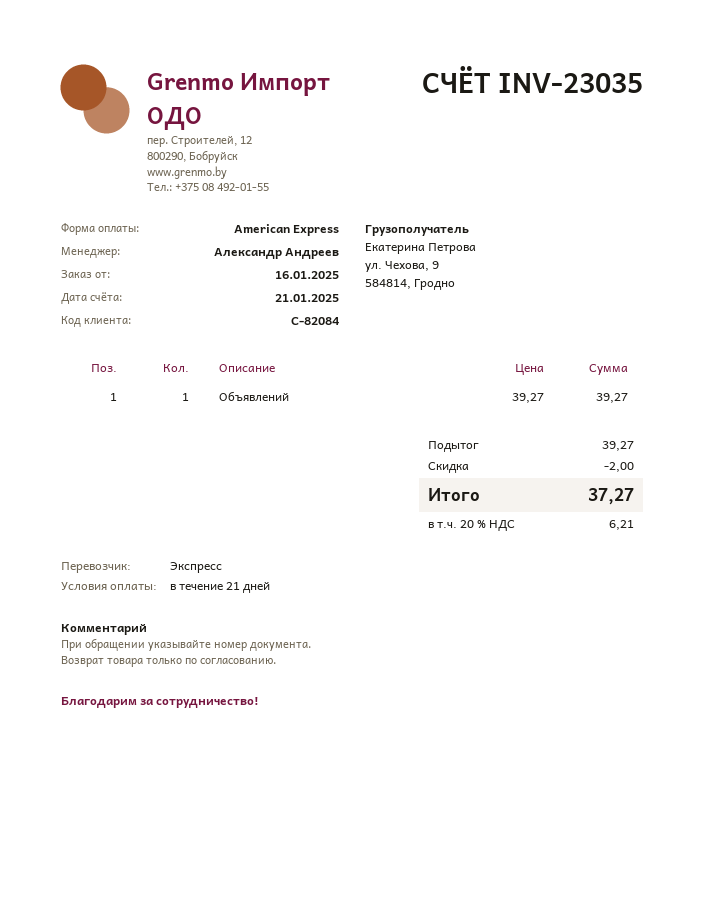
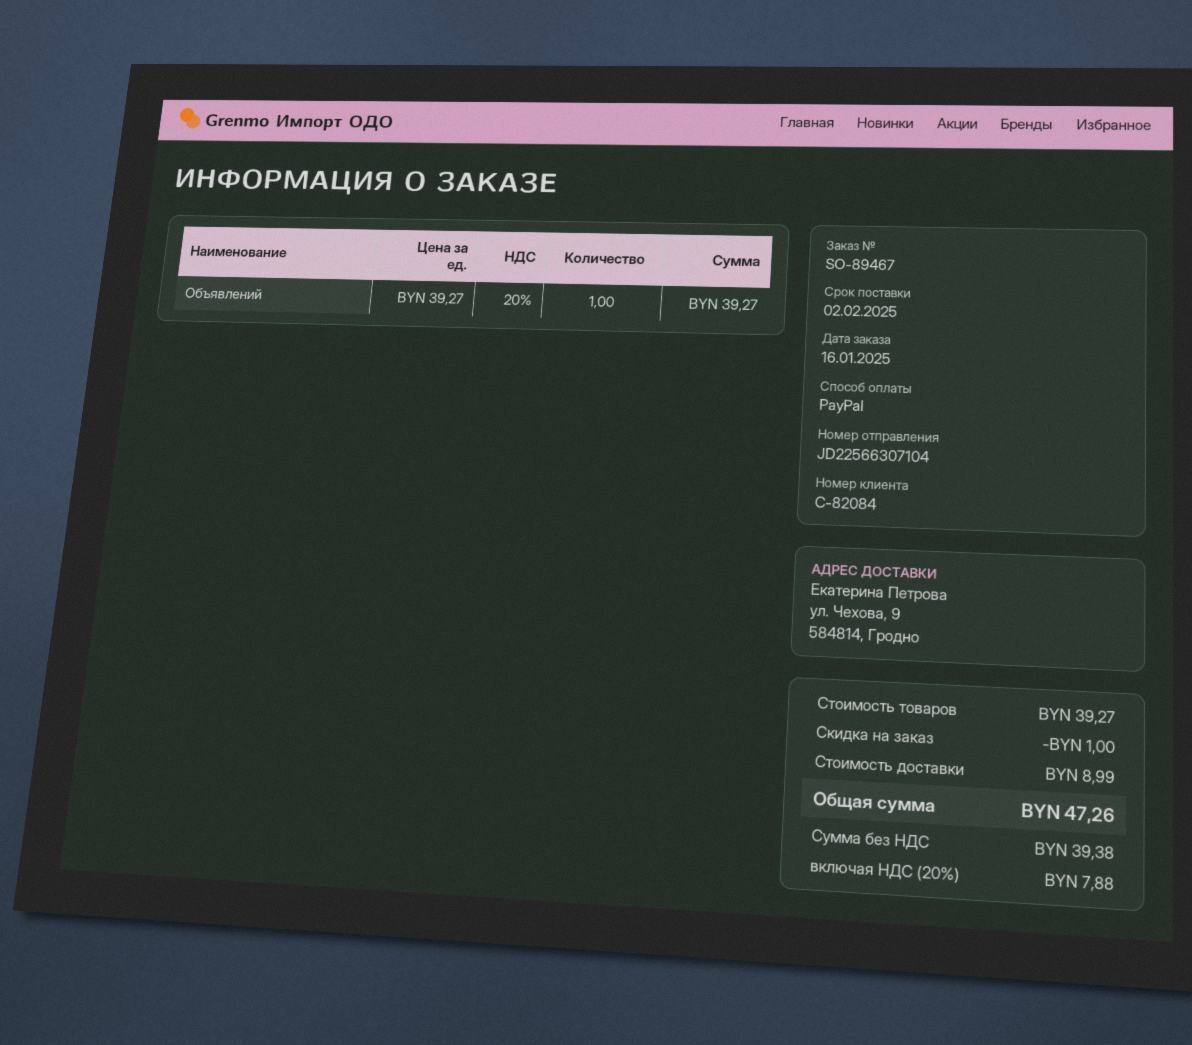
payment method: American Express -> PayPal
discount: 2.00 -> 1.00
shipping: none -> 8.99
tax: 20% = 6.21 -> 20% = 7.88
total: 37.27 -> 47.26

